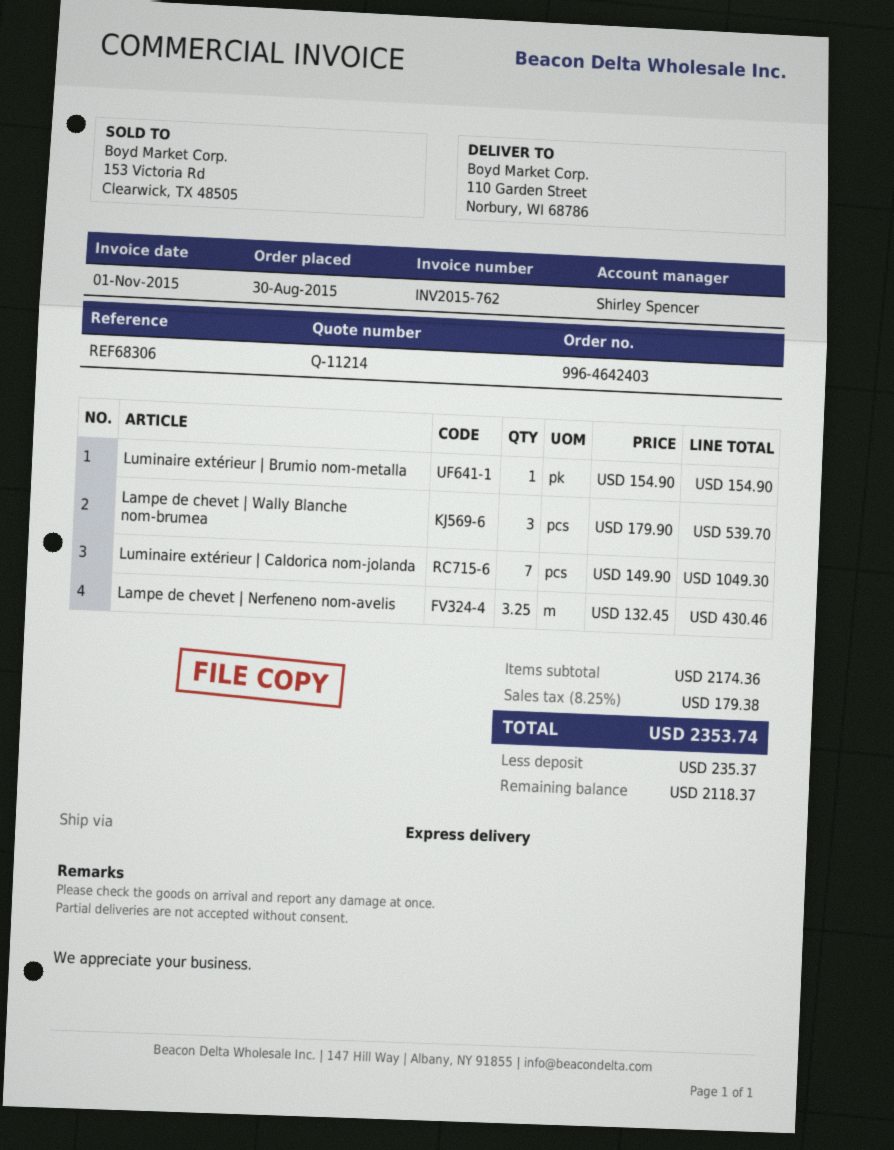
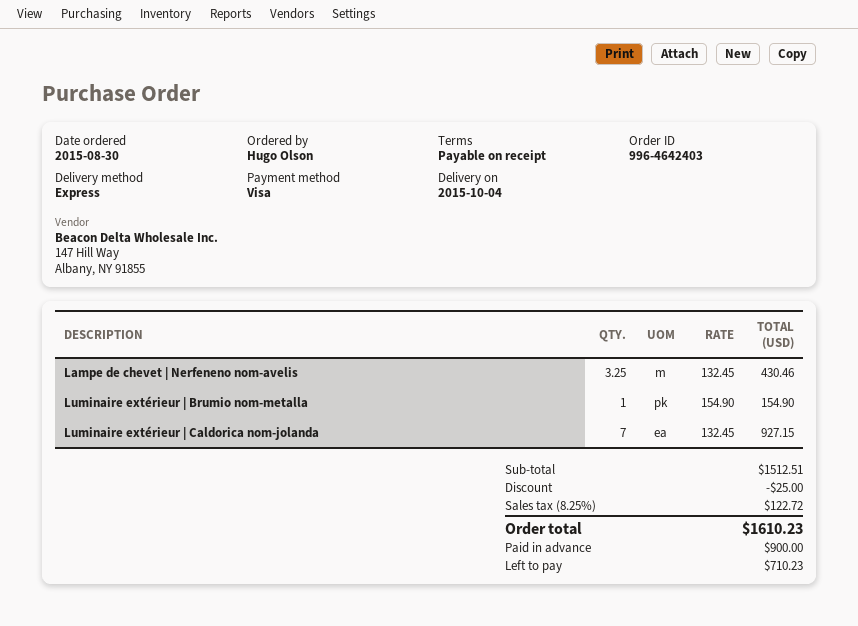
Lampe de chevet | Wally Blanche nom-brumea: 3 x 179.90 = 539.70 -> none
Luminaire extérieur | Caldorica nom-jolanda: 7 x 149.90 = 1049.30 -> 7 x 132.45 = 927.15
subtotal: 2174.36 -> 1512.51
discount: none -> 25.00
tax: 8.25% = 179.38 -> 8.25% = 122.72
total: 2353.74 -> 1610.23
deposit: 235.37 -> 900.00
balance: 2118.37 -> 710.23

